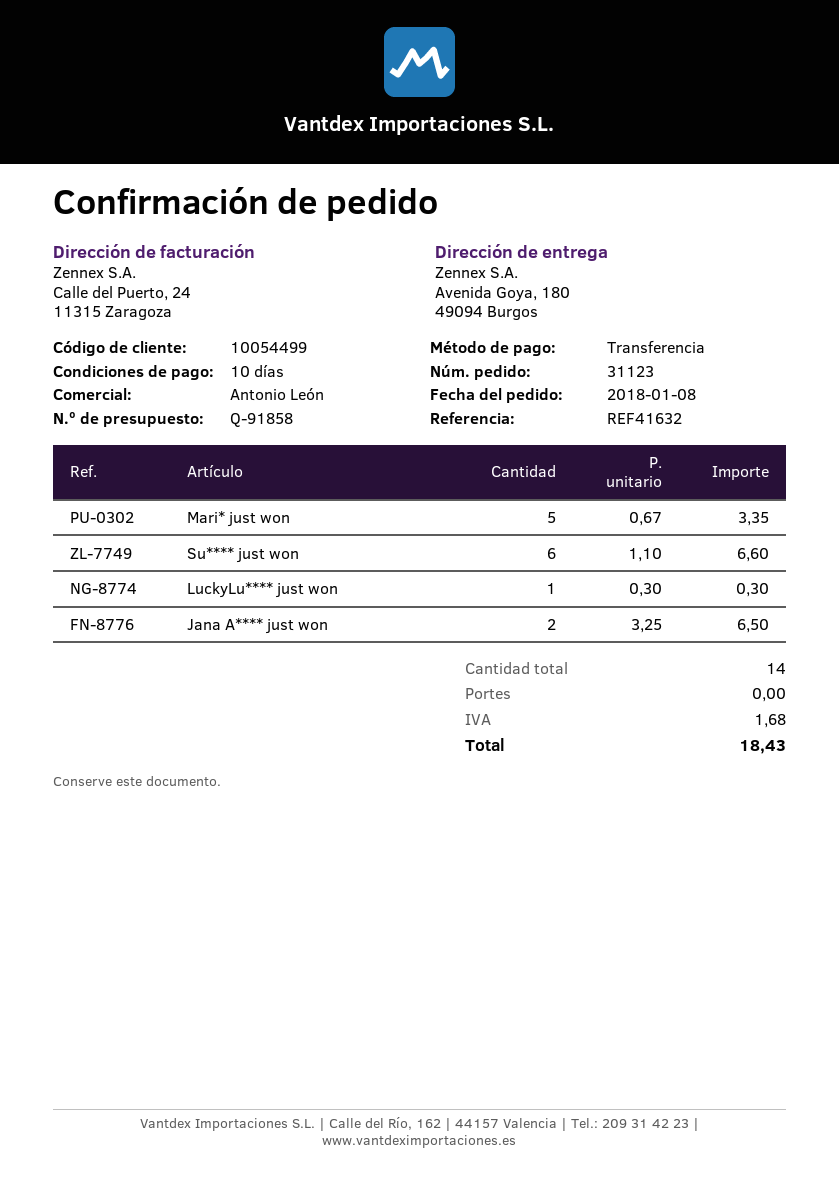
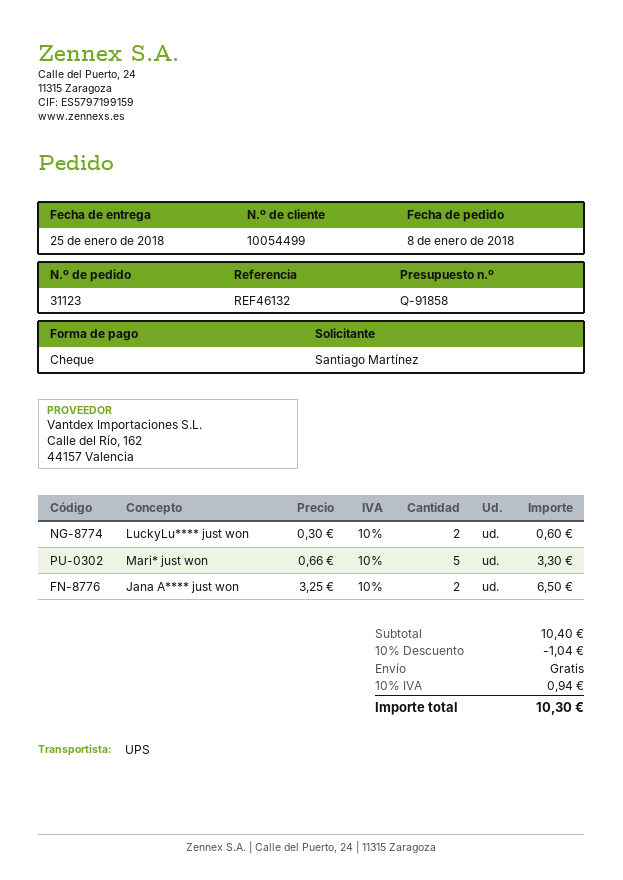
reference: REF41632 -> REF46132
payment method: bank transfer -> cheque
Mari* just won: 5 x 0.67 = 3.35 -> 5 x 0.66 = 3.30
Su**** just won: 6 x 1.10 = 6.60 -> none
LuckyLu**** just won: 1 x 0.30 = 0.30 -> 2 x 0.30 = 0.60
discount: none -> 10% = 1.04
tax: 1.68 -> 0.94
total: 18.43 -> 10.30

